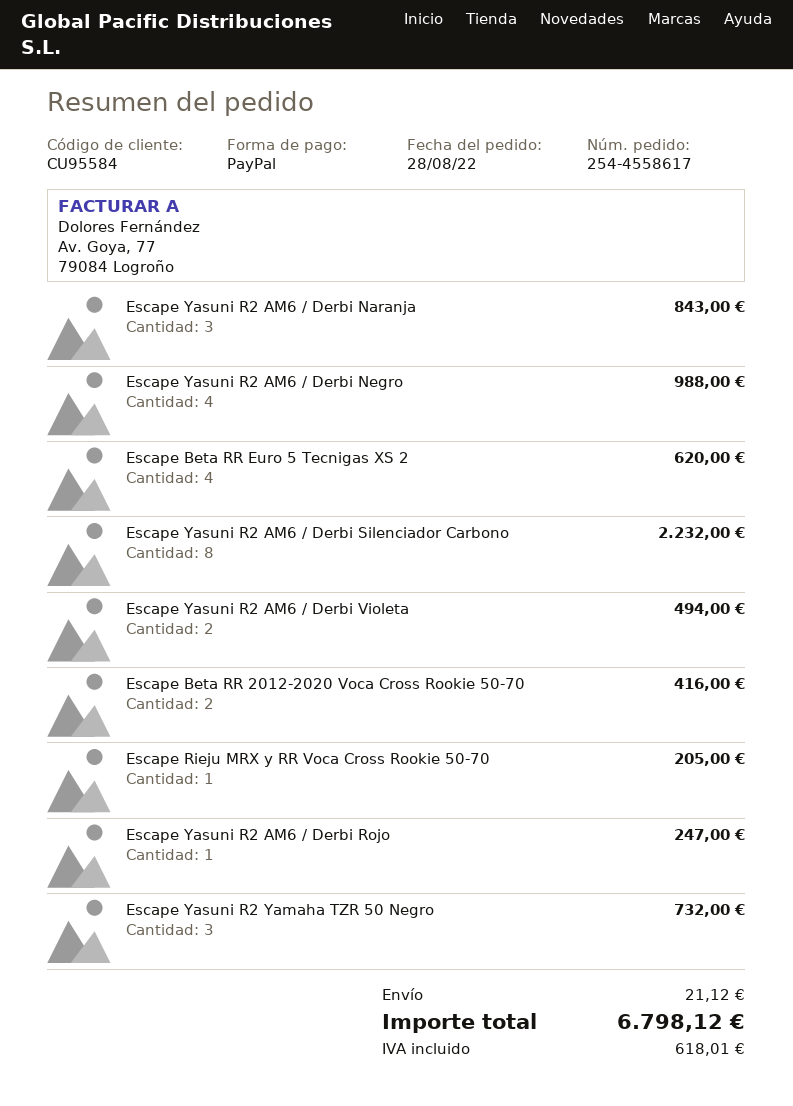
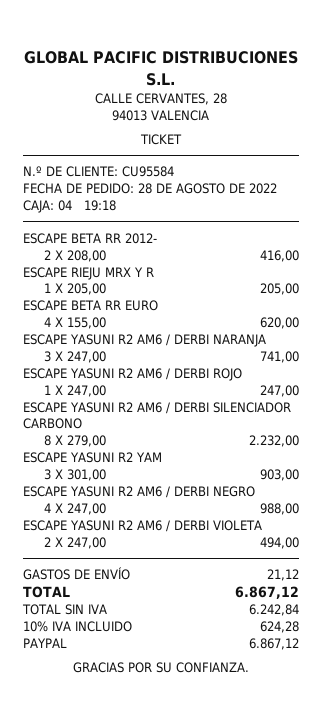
Escape Yasuni R2 AM6 / Derbi Naranja: 3 for 843.00 -> 3 for 741.00
Escape Yasuni R2 Yamaha TZR 50 Negro: 3 for 732.00 -> 3 for 903.00
tax: 618.01 -> 624.28
total: 6798.12 -> 6867.12

